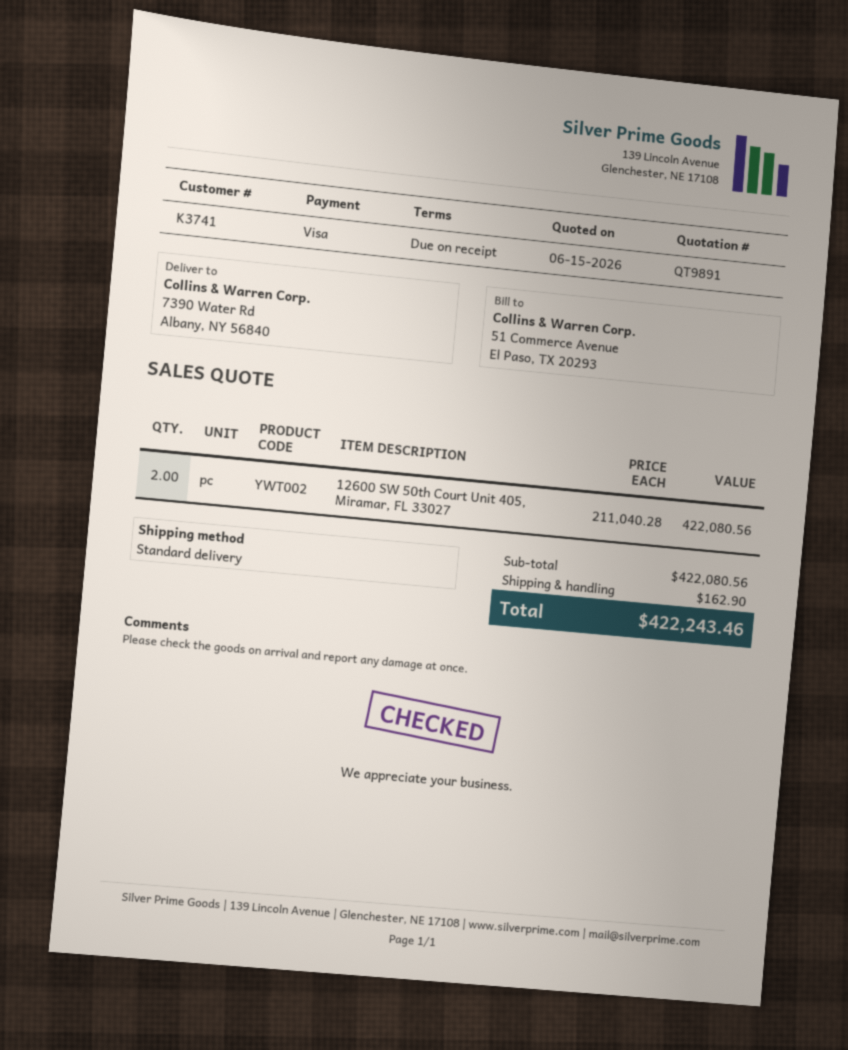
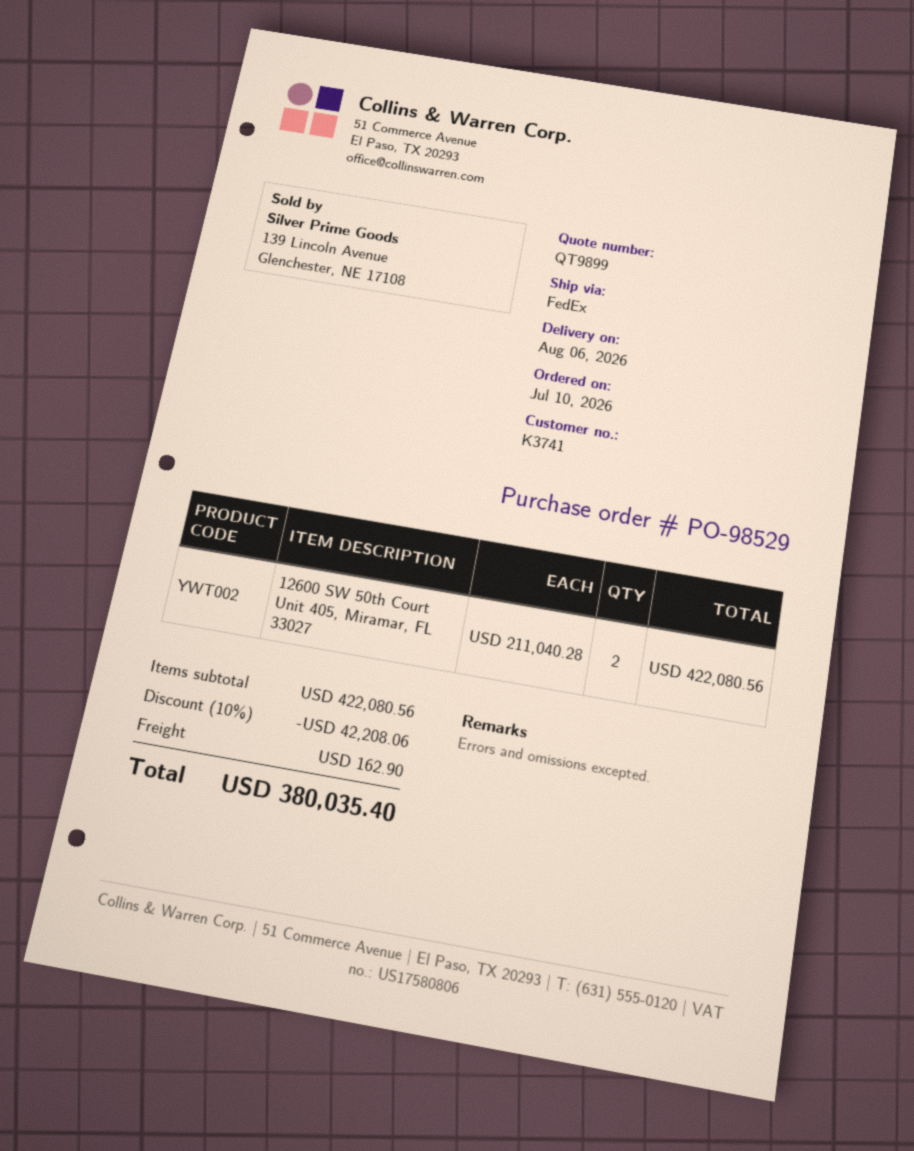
quote number: QT9891 -> QT9899
shipping method: standard -> FedEx
discount: none -> 10% = 42208.06
total: 422243.46 -> 380035.40

